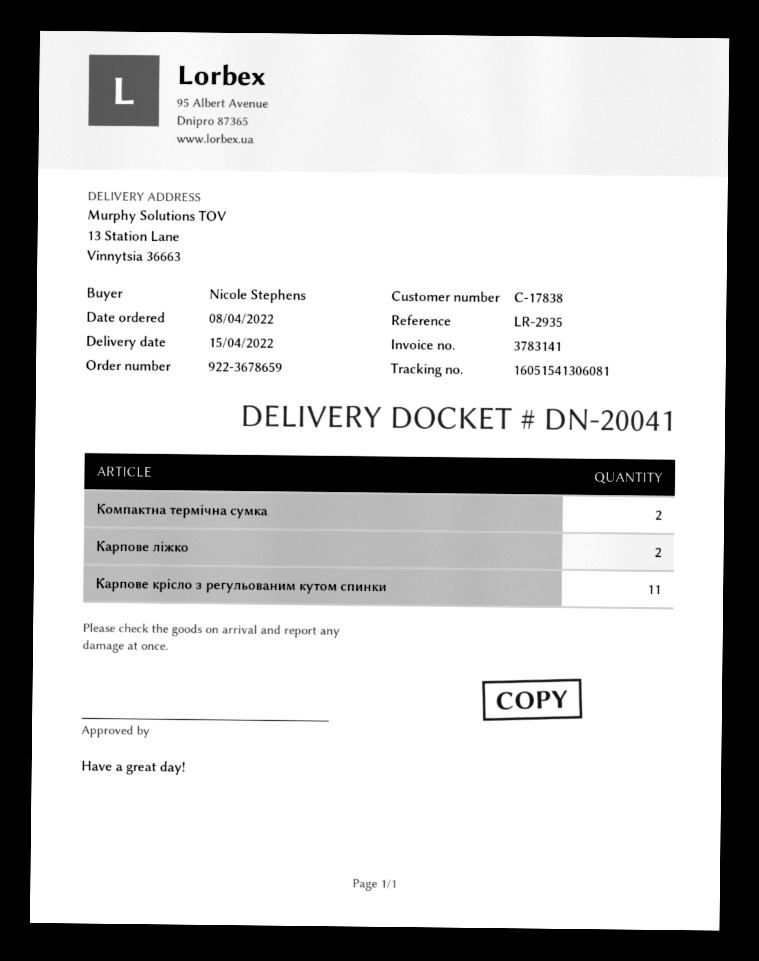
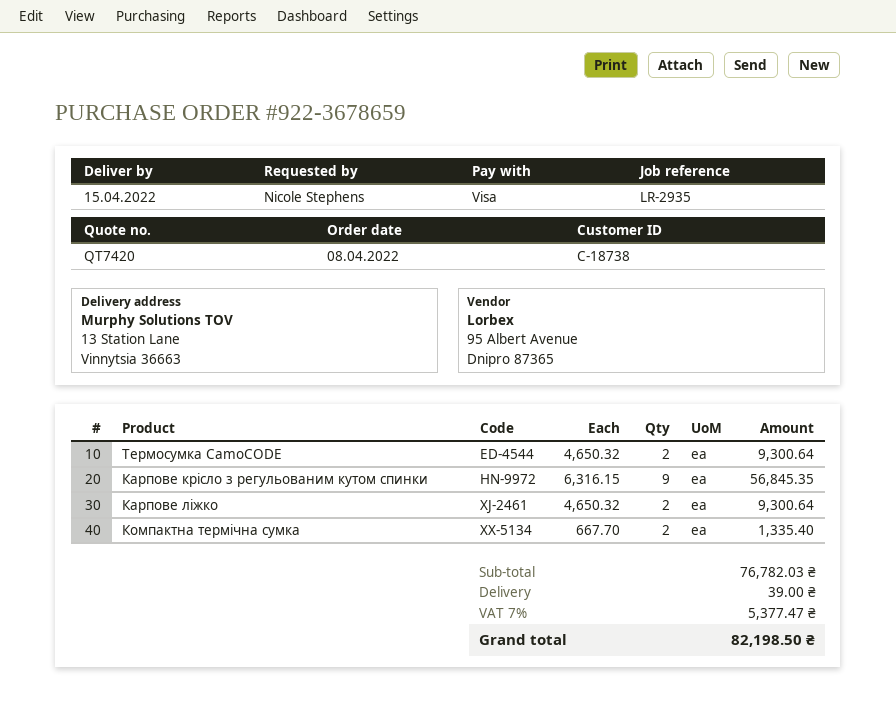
customer number: C-17838 -> C-18738
Карпове крісло з регульованим кутом спинки: 11 -> 9
Термосумка CamoCODE: none -> 2

